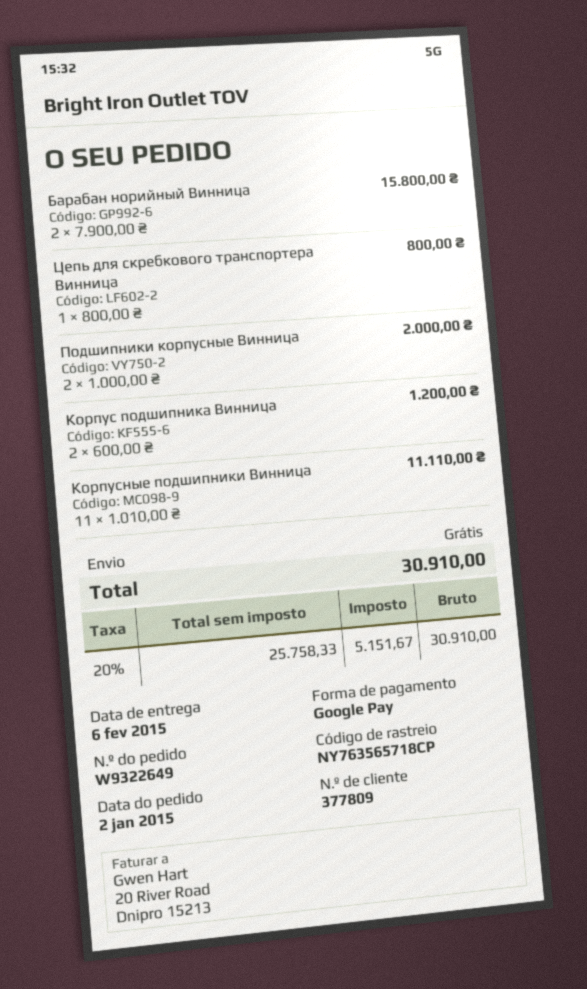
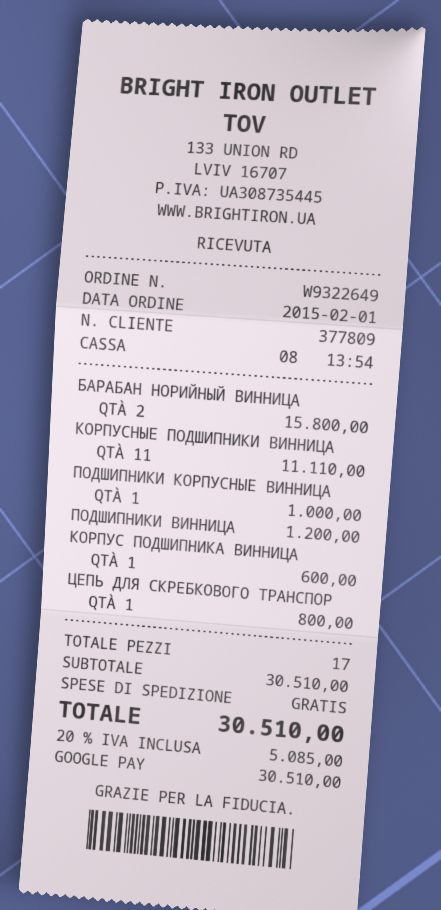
order date: 2015-01-02 -> 2015-02-01
Подшипники корпусные Винница: 2 for 2000.00 -> 1 for 1000.00
Корпус подшипника Винница: 2 for 1200.00 -> 1 for 600.00
ПОДШИПНИКИ ВИННИЦА: none -> 1 for 1200.00
tax: 20% = 5151.67 -> 20% = 5085.00
total: 30910.00 -> 30510.00

